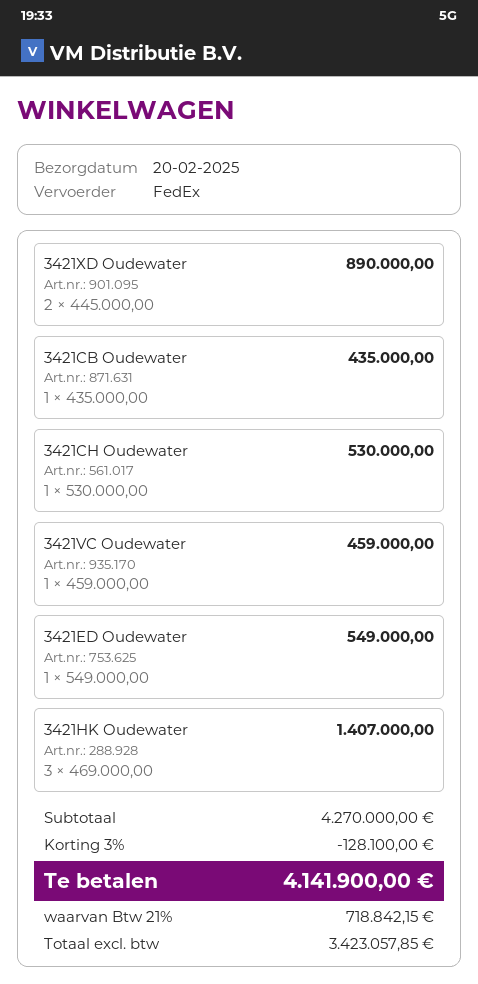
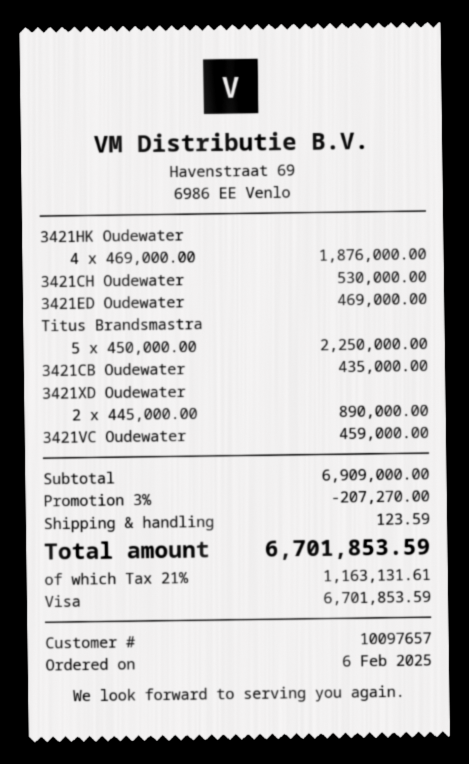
3421ED Oudewater: 1 x 549000.00 = 549000.00 -> 1 x 469000.00 = 469000.00
3421HK Oudewater: 3 x 469000.00 = 1407000.00 -> 4 x 469000.00 = 1876000.00
Titus Brandsmastra: none -> 5 x 450000.00 = 2250000.00
subtotal: 4270000.00 -> 6909000.00
discount: 3% = 128100.00 -> 3% = 207270.00
shipping: none -> 123.59
tax: 21% = 718842.15 -> 21% = 1163131.61
total: 4141900.00 -> 6701853.59

